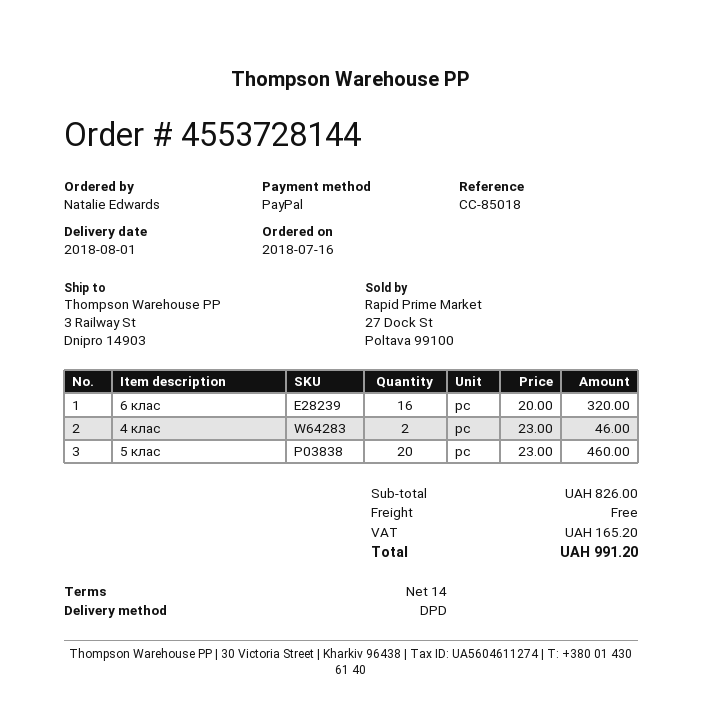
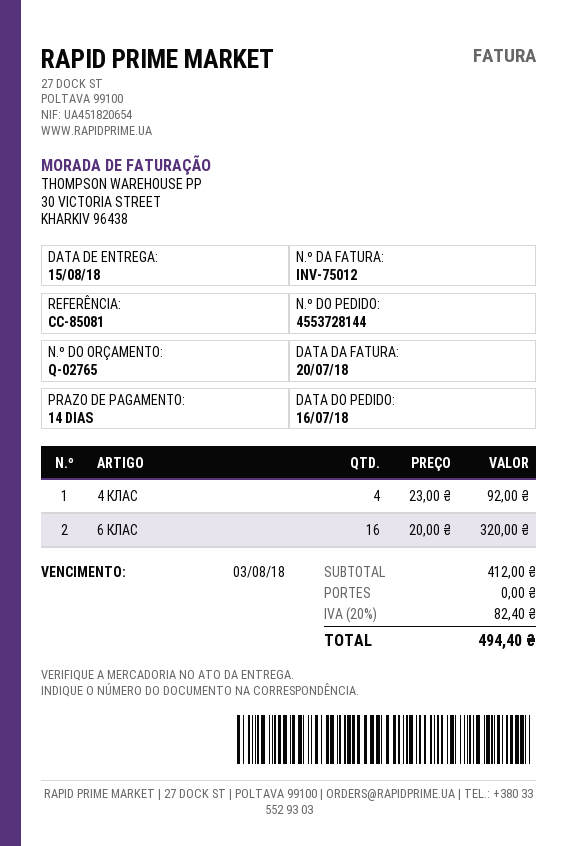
delivery date: 2018-08-01 -> 2018-08-15
reference: CC-85018 -> CC-85081
4 клас: 2 x 23.00 = 46.00 -> 4 x 23.00 = 92.00
5 клас: 20 x 23.00 = 460.00 -> none
subtotal: 826.00 -> 412.00
tax: 165.20 -> 82.40
total: 991.20 -> 494.40

